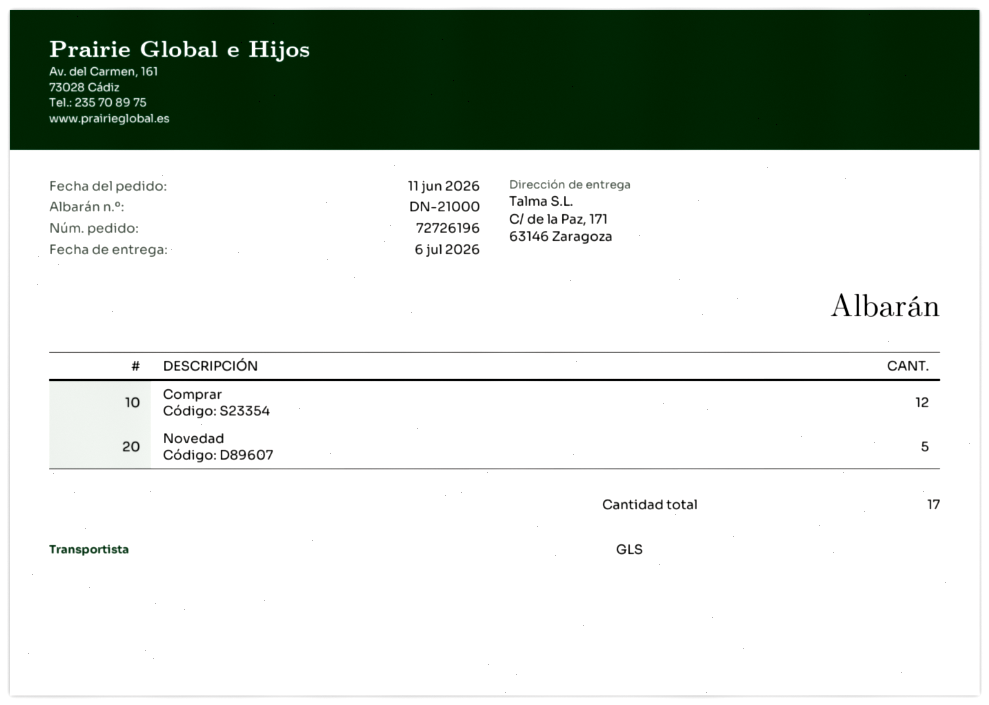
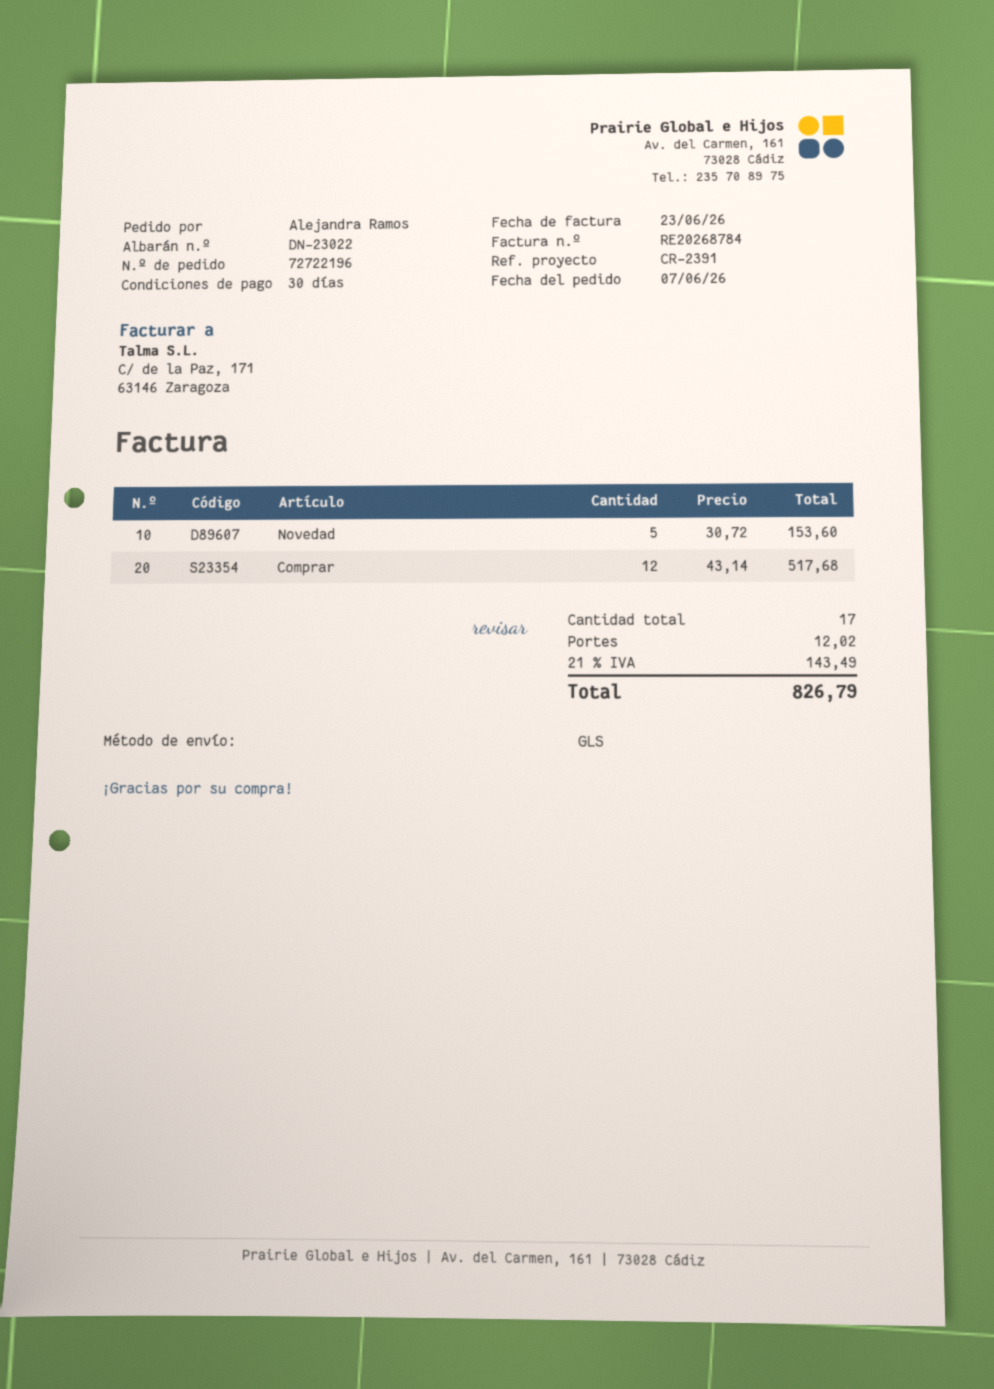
order number: 72726196 -> 72722196
order date: 2026-06-11 -> 2026-06-07
delivery note number: DN-21000 -> DN-23022

